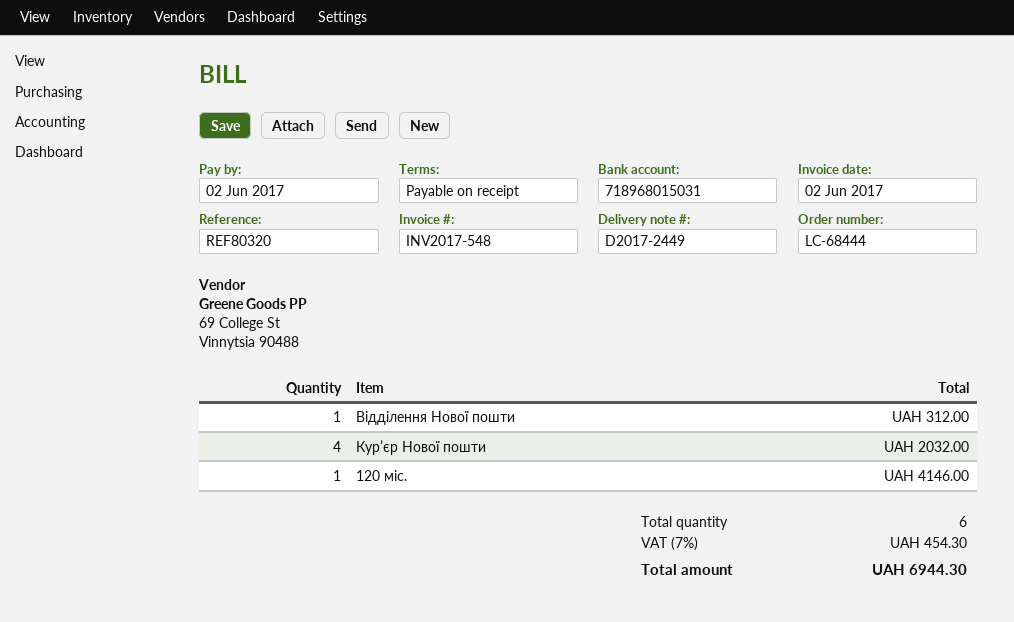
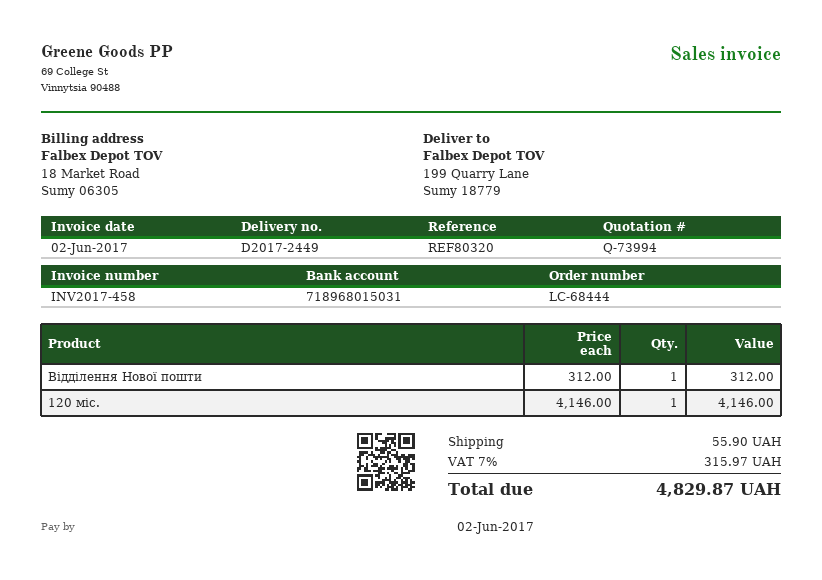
invoice number: INV2017-548 -> INV2017-458
Курʼєр Нової пошти: 4 for 2032.00 -> none
shipping: none -> 55.90
tax: 7% = 454.30 -> 7% = 315.97
total: 6944.30 -> 4829.87

